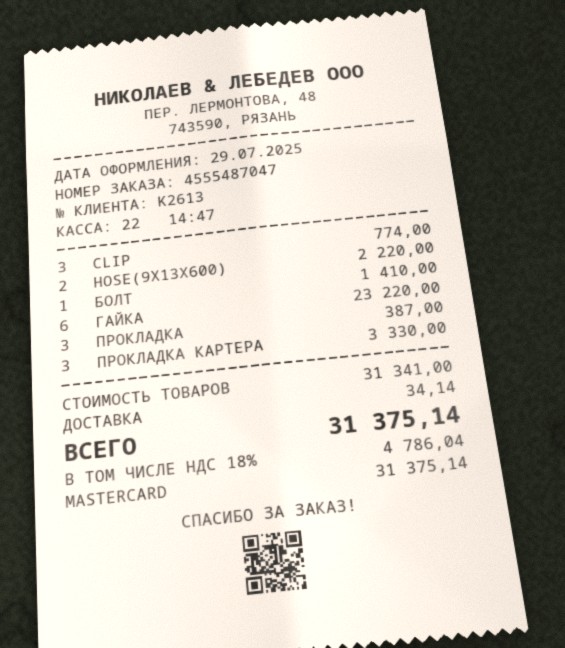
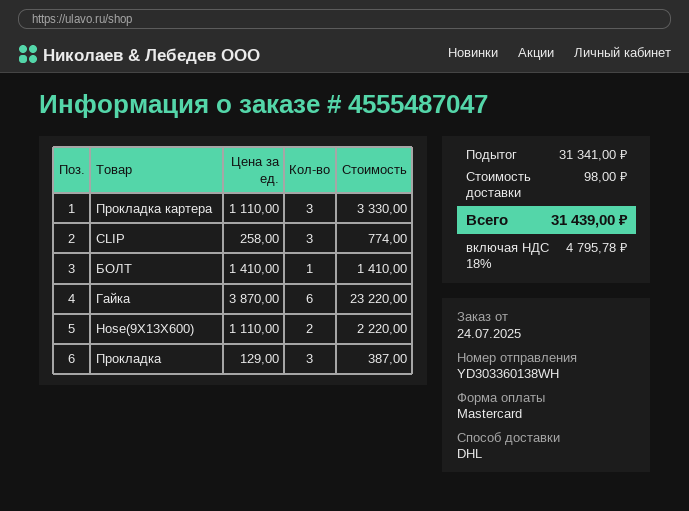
order date: 2025-07-29 -> 2025-07-24
shipping: 34.14 -> 98.00
tax: 18% = 4786.04 -> 18% = 4795.78
total: 31375.14 -> 31439.00

